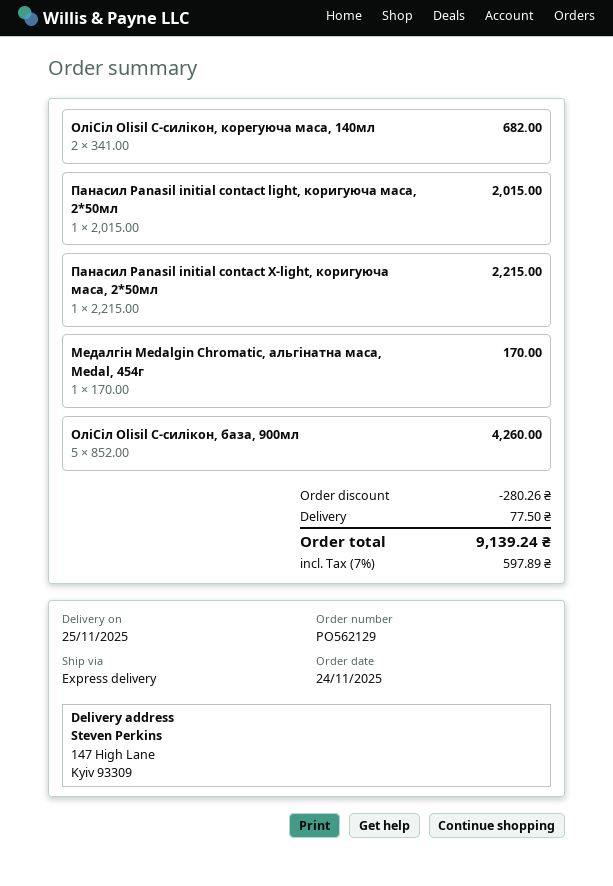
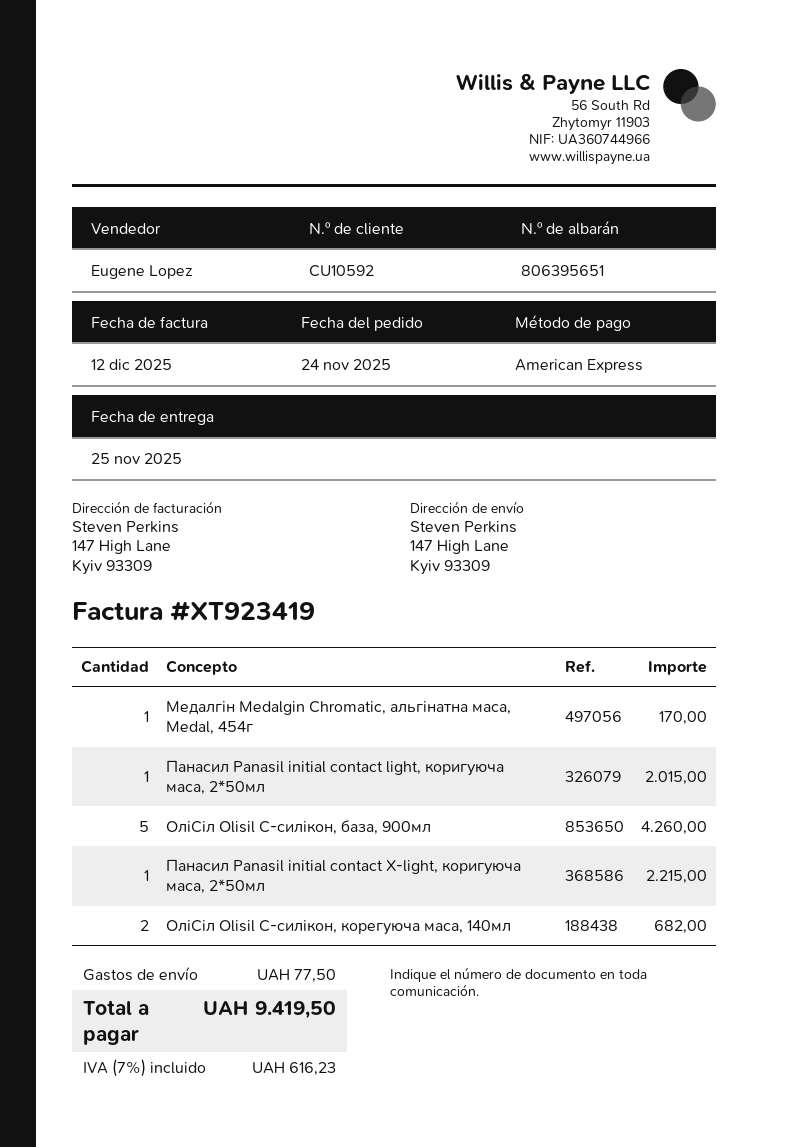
discount: 280.26 -> none
tax: 7% = 597.89 -> 7% = 616.23
total: 9139.24 -> 9419.50

